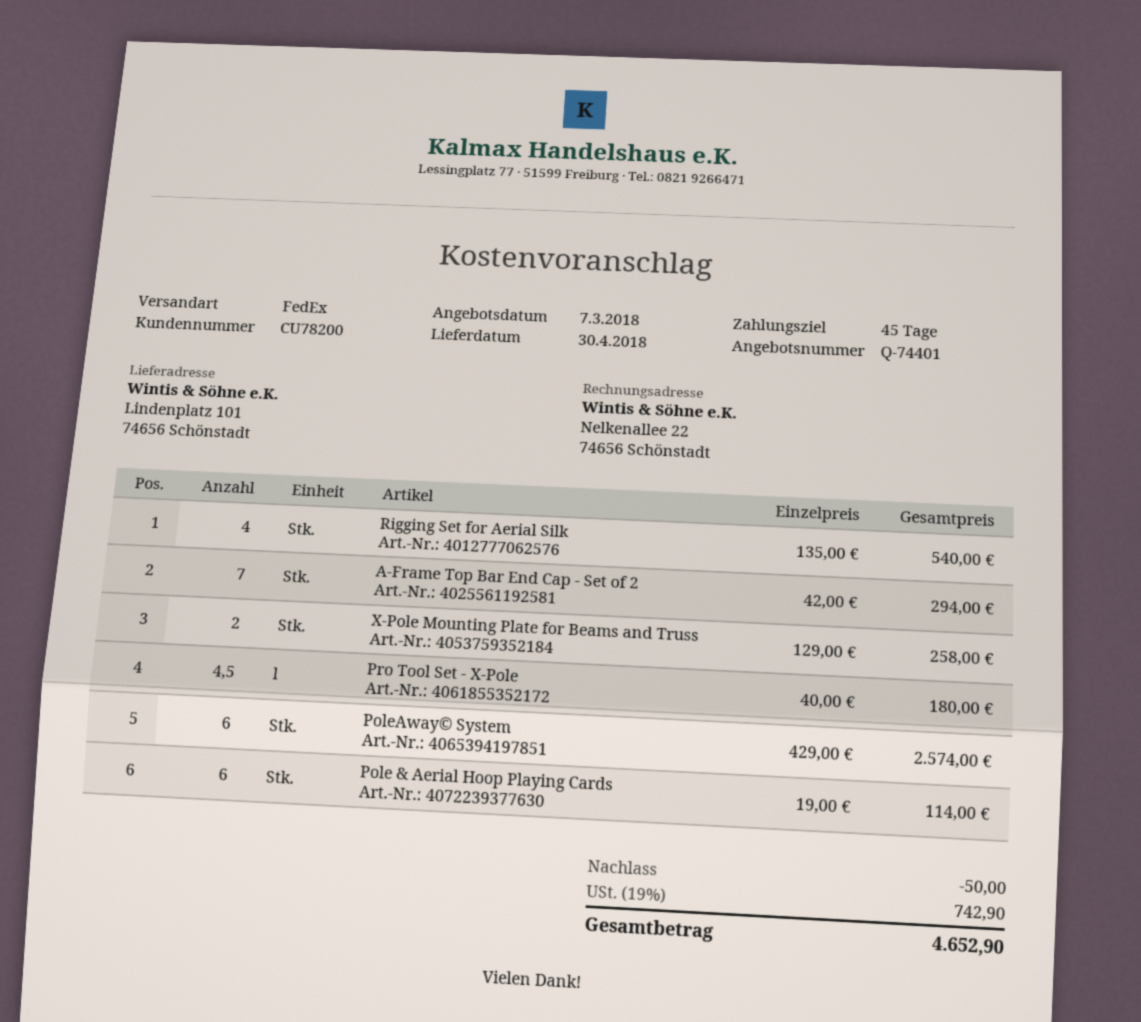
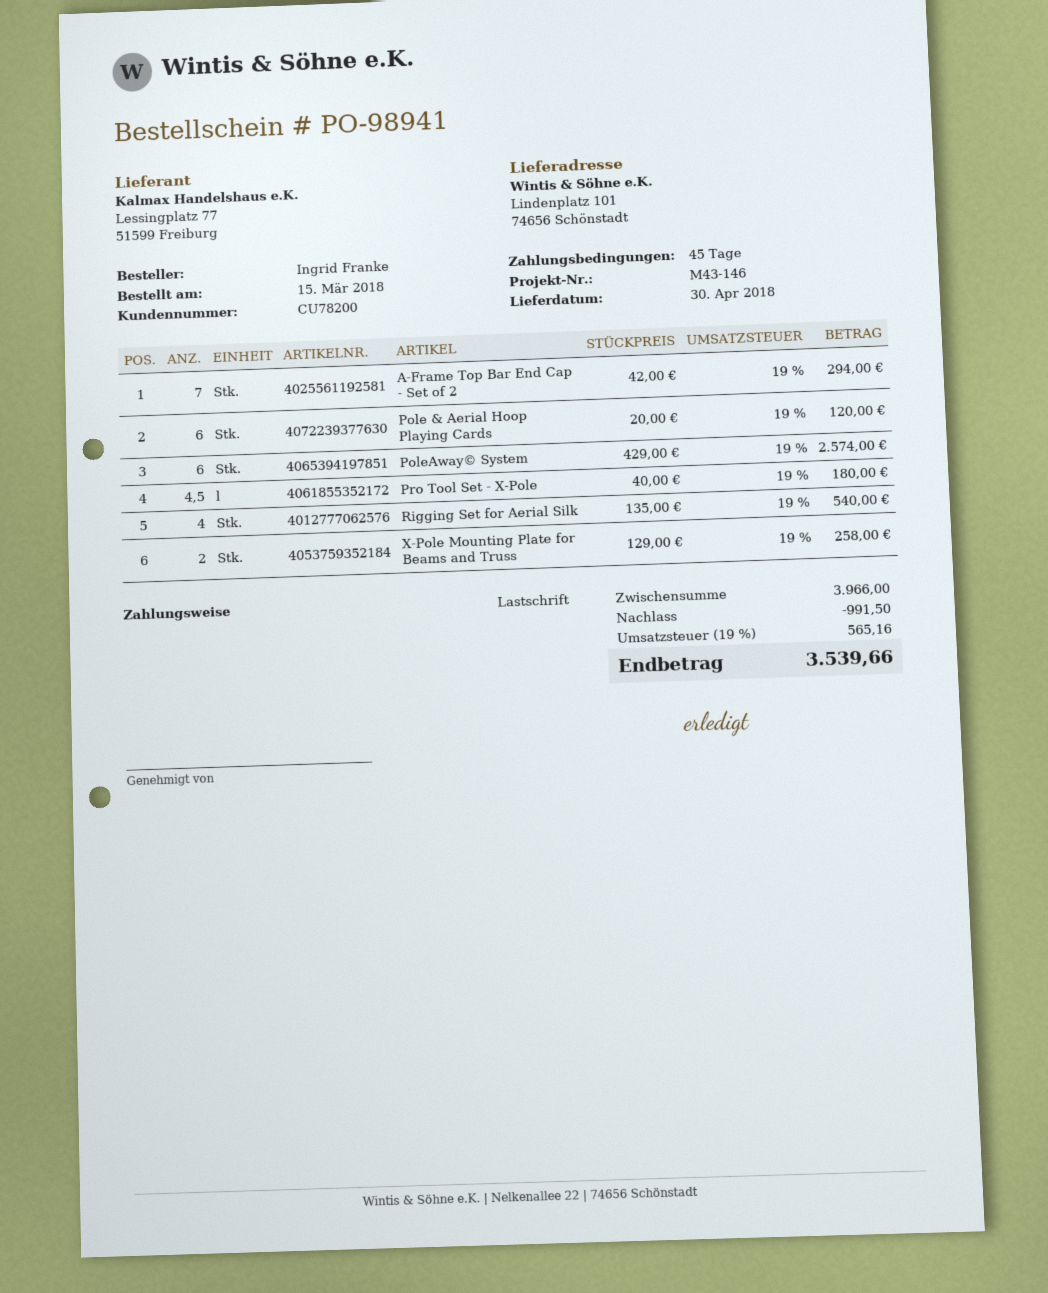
Pole & Aerial Hoop Playing Cards: 6 x 19.00 = 114.00 -> 6 x 20.00 = 120.00
discount: 50.00 -> 991.50
tax: 19% = 742.90 -> 19% = 565.16
total: 4652.90 -> 3539.66

